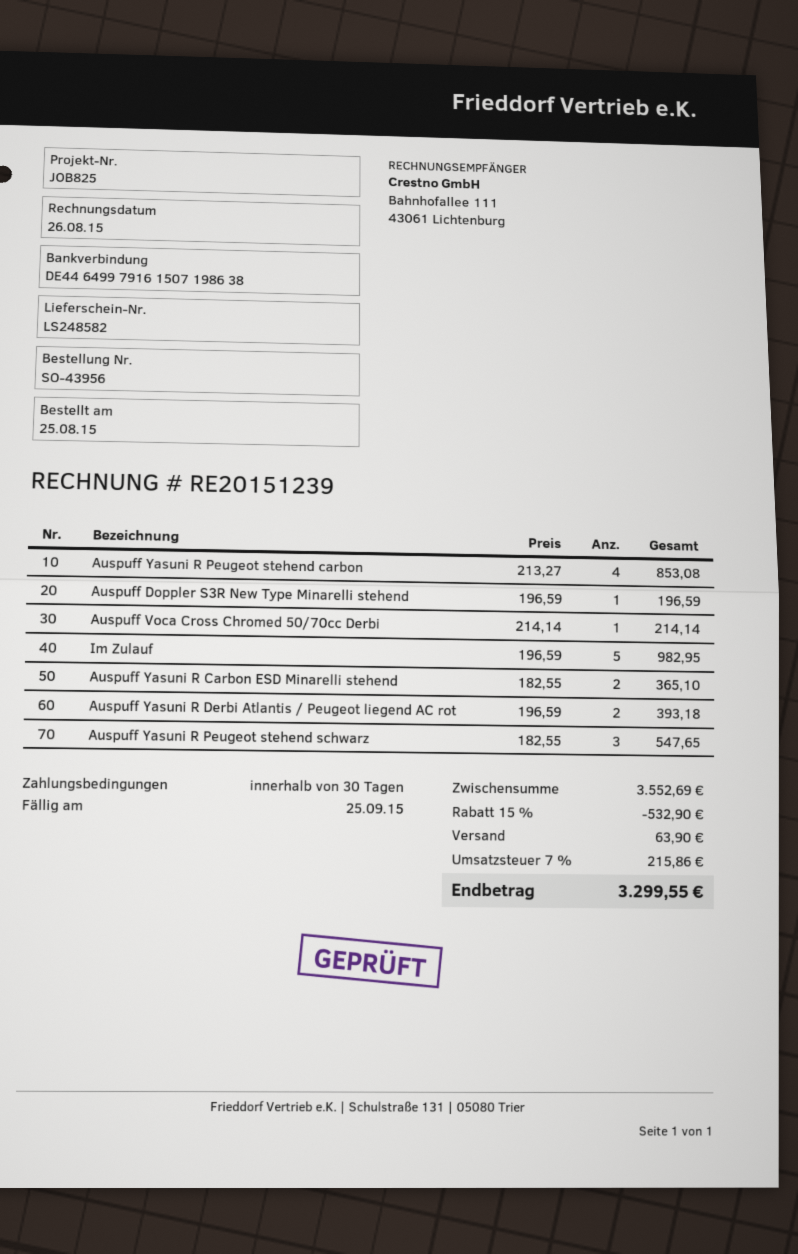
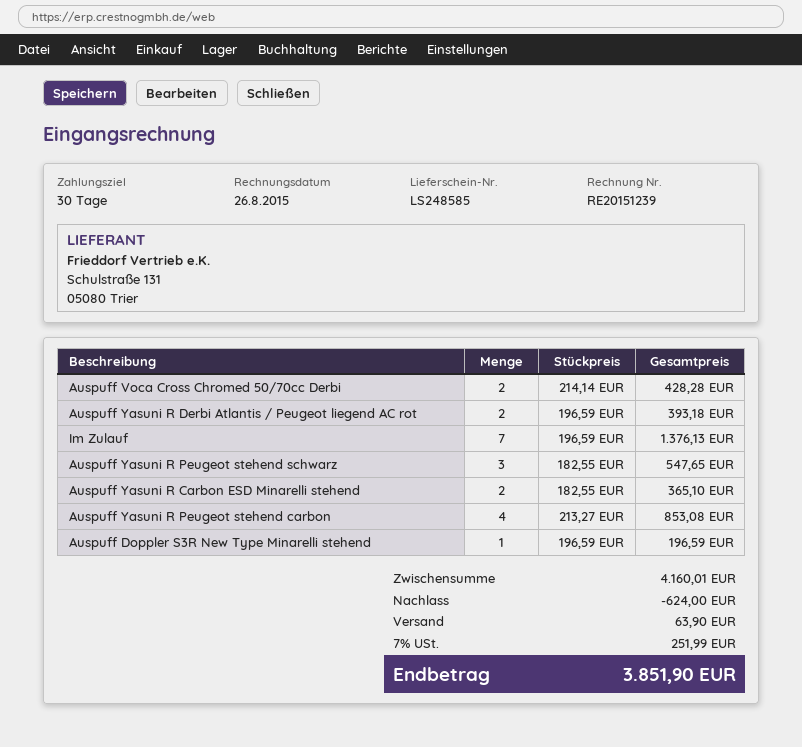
delivery note number: LS248582 -> LS248585
Auspuff Voca Cross Chromed 50/70cc Derbi: 1 x 214.14 = 214.14 -> 2 x 214.14 = 428.28
Im Zulauf: 5 x 196.59 = 982.95 -> 7 x 196.59 = 1376.13
subtotal: 3552.69 -> 4160.01
discount: 532.90 -> 624.00
tax: 7% = 215.86 -> 7% = 251.99
total: 3299.55 -> 3851.90

